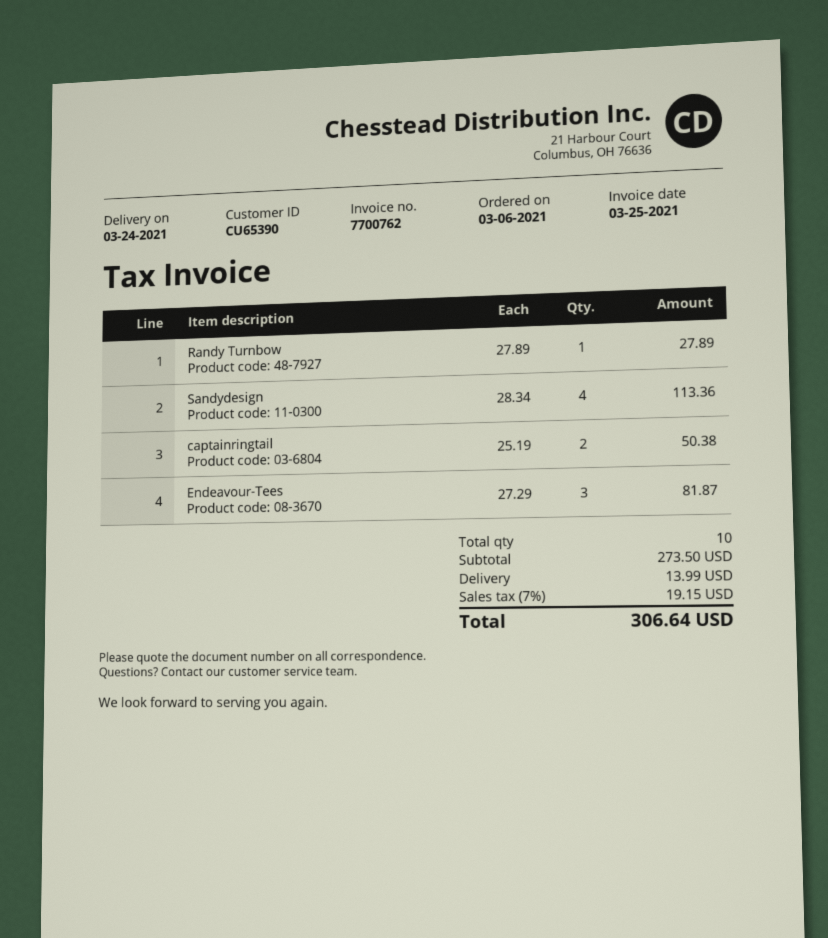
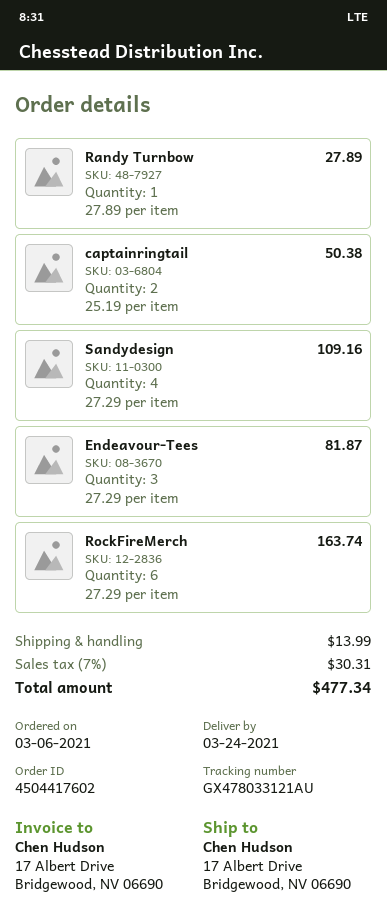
Sandydesign: 4 x 28.34 = 113.36 -> 4 x 27.29 = 109.16
RockFireMerch: none -> 6 x 27.29 = 163.74
tax: 7% = 19.15 -> 7% = 30.31
total: 306.64 -> 477.34

